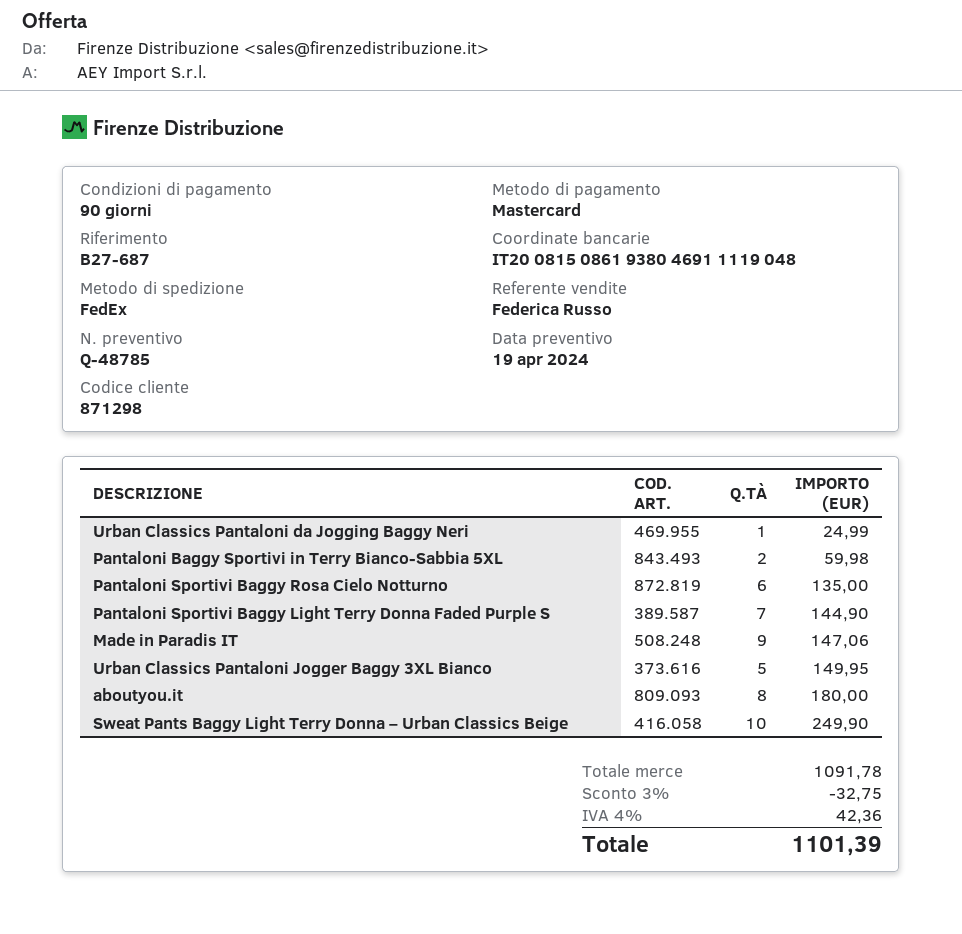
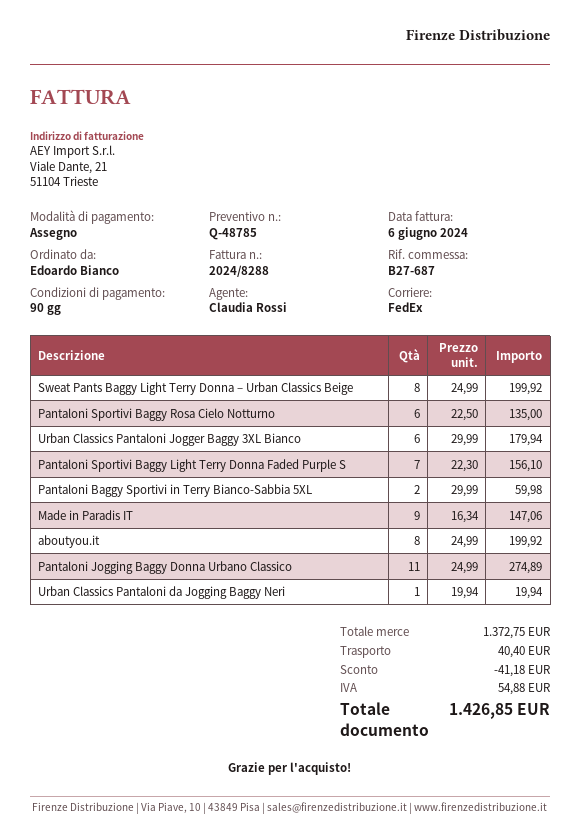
sales rep: Federica Russo -> Claudia Rossi
payment method: Mastercard -> cheque
Urban Classics Pantaloni da Jogging Baggy Neri: 1 for 24.99 -> 1 for 19.94
Pantaloni Sportivi Baggy Light Terry Donna Faded Purple S: 7 for 144.90 -> 7 for 156.10
Urban Classics Pantaloni Jogger Baggy 3XL Bianco: 5 for 149.95 -> 6 for 179.94
aboutyou.it: 8 for 180.00 -> 8 for 199.92
Sweat Pants Baggy Light Terry Donna – Urban Classics Beige: 10 for 249.90 -> 8 for 199.92
Pantaloni Jogging Baggy Donna Urbano Classico: none -> 11 for 274.89
subtotal: 1091.78 -> 1372.75
discount: 32.75 -> 41.18
shipping: none -> 40.40
tax: 42.36 -> 54.88
total: 1101.39 -> 1426.85

